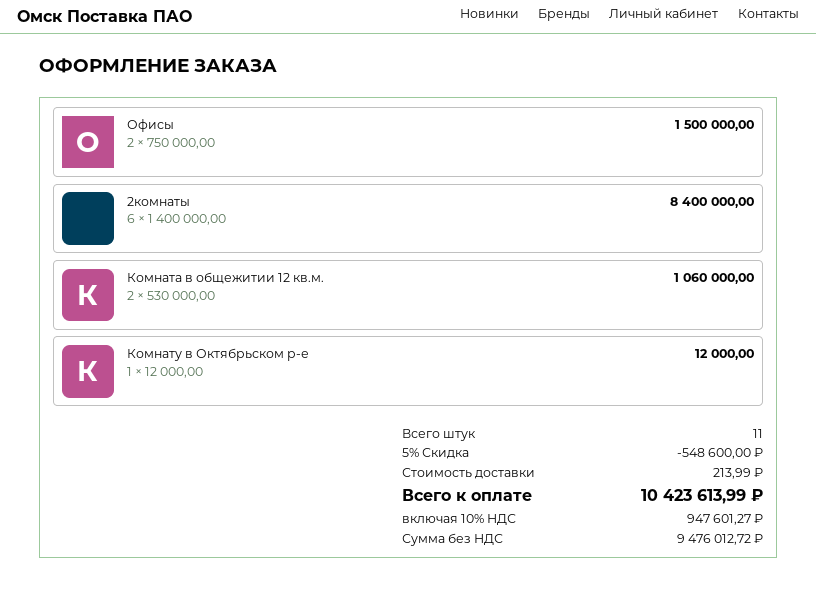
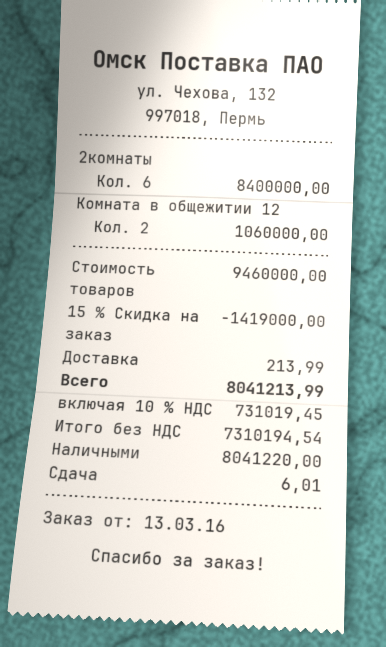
Офисы: 2 for 1500000.00 -> none
Комнату в Октябрьском р-е: 1 for 12000.00 -> none
discount: 5% = 548600.00 -> 15% = 1419000.00
net: 9476012.72 -> 7310194.54
tax: 10% = 947601.27 -> 10% = 731019.45
total: 10423613.99 -> 8041213.99

